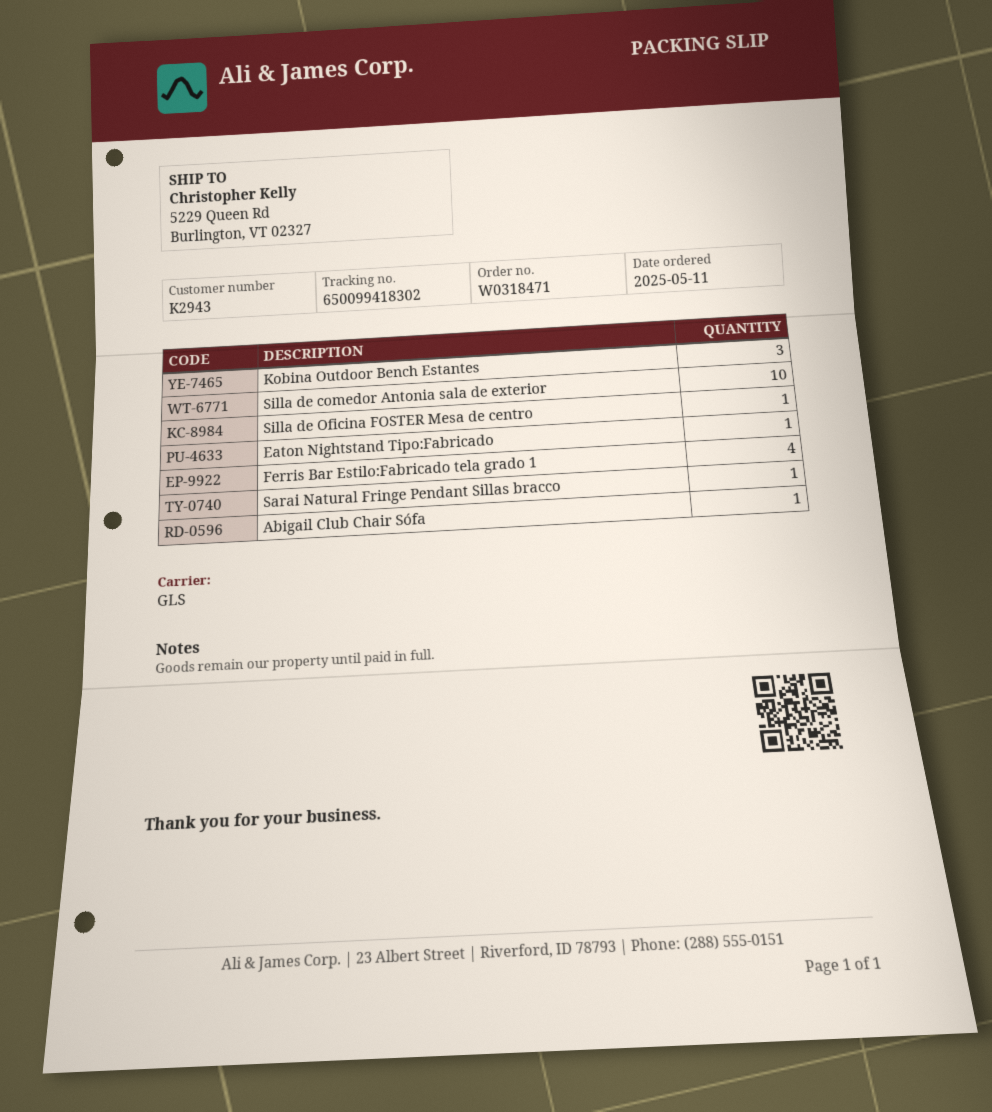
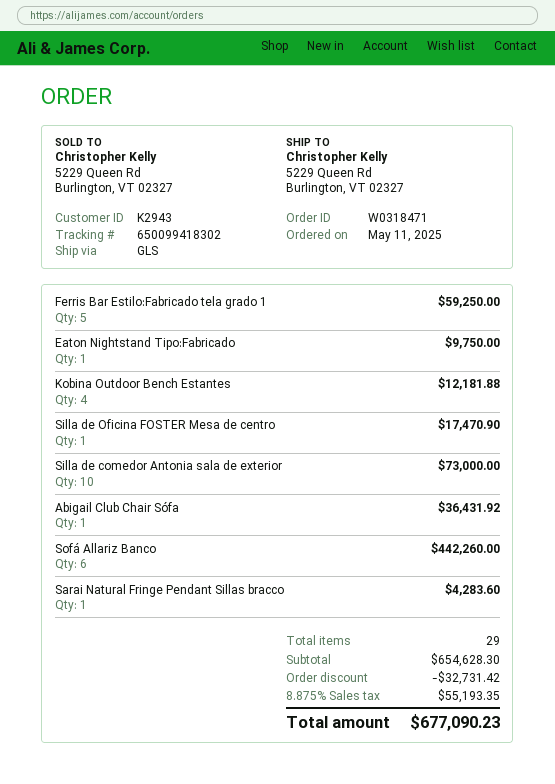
Kobina Outdoor Bench Estantes: 3 -> 4
Ferris Bar Estilo:Fabricado tela grado 1: 4 -> 5
Sofá Allariz Banco: none -> 6

